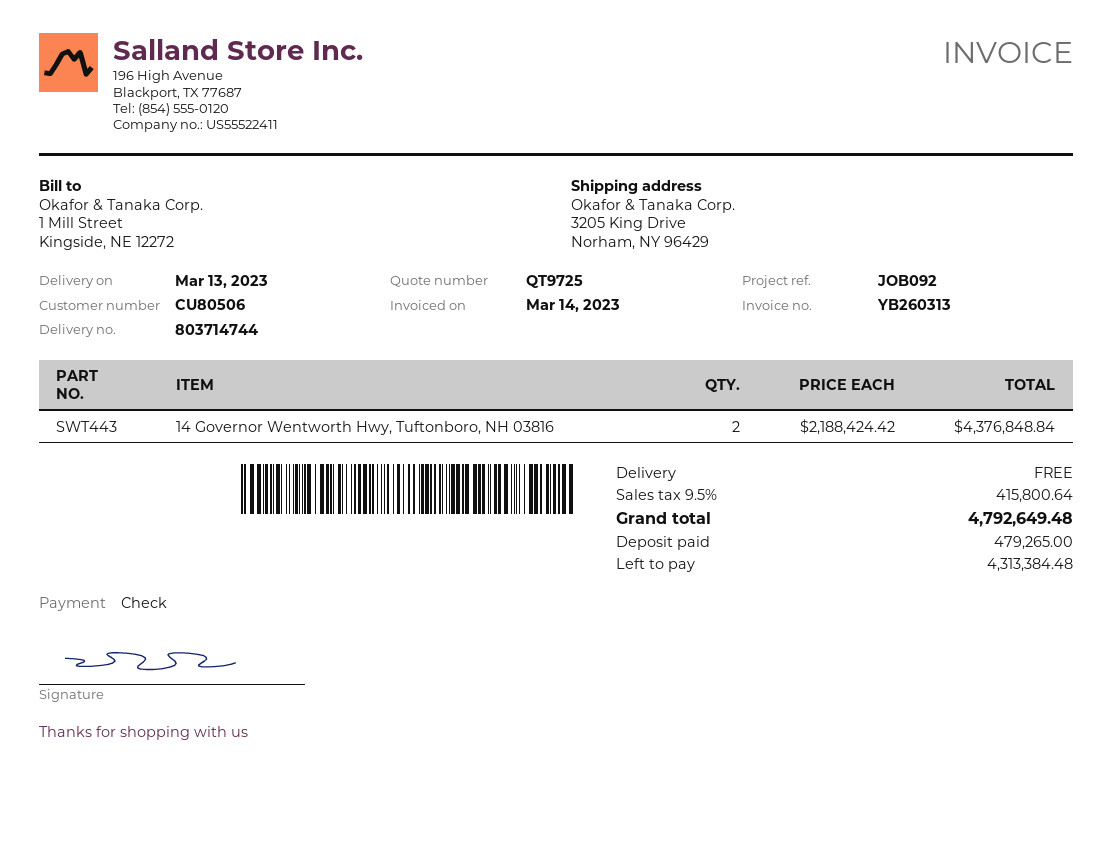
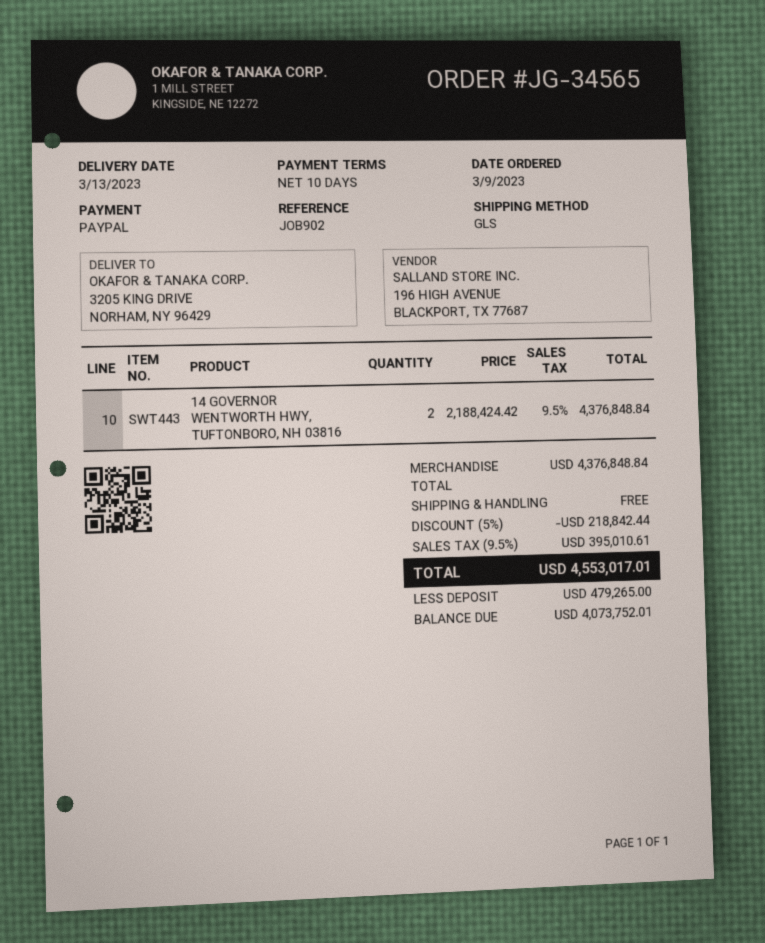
reference: JOB092 -> JOB902
payment method: cheque -> PayPal
discount: none -> 5% = 218842.44
tax: 9.5% = 415800.64 -> 9.5% = 395010.61
total: 4792649.48 -> 4553017.01
balance: 4313384.48 -> 4073752.01

